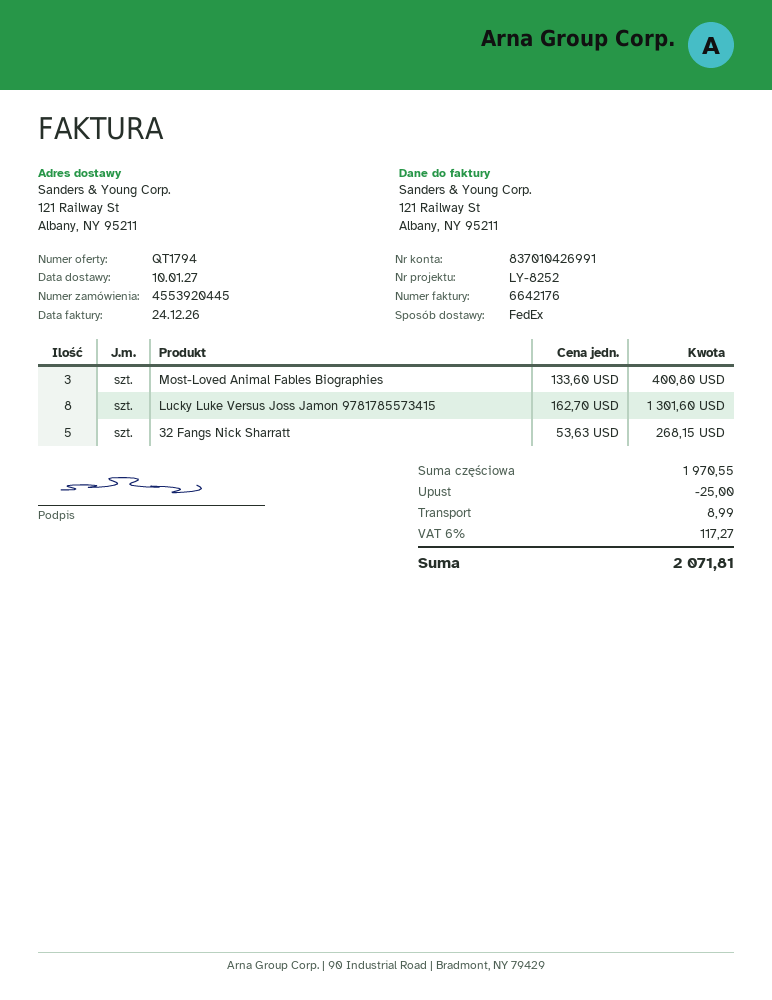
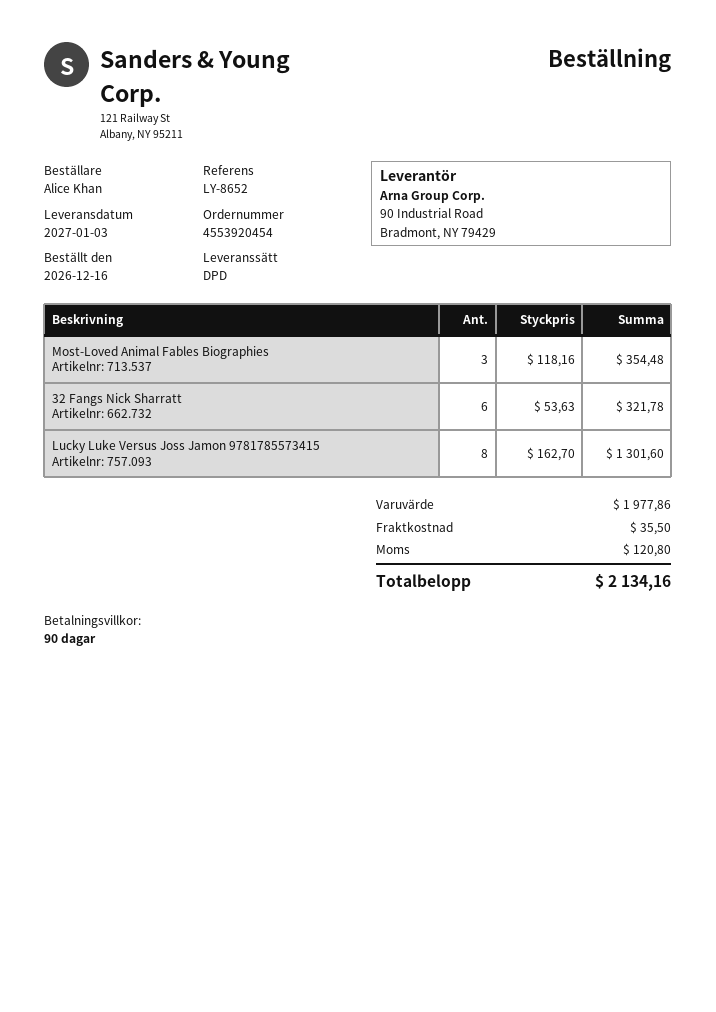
order number: 4553920445 -> 4553920454
delivery date: 2027-01-10 -> 2027-01-03
reference: LY-8252 -> LY-8652
shipping method: FedEx -> DPD
Most-Loved Animal Fables Biographies: 3 x 133.60 = 400.80 -> 3 x 118.16 = 354.48
32 Fangs Nick Sharratt: 5 x 53.63 = 268.15 -> 6 x 53.63 = 321.78
subtotal: 1970.55 -> 1977.86
discount: 25.00 -> none
shipping: 8.99 -> 35.50
tax: 117.27 -> 120.80
total: 2071.81 -> 2134.16

